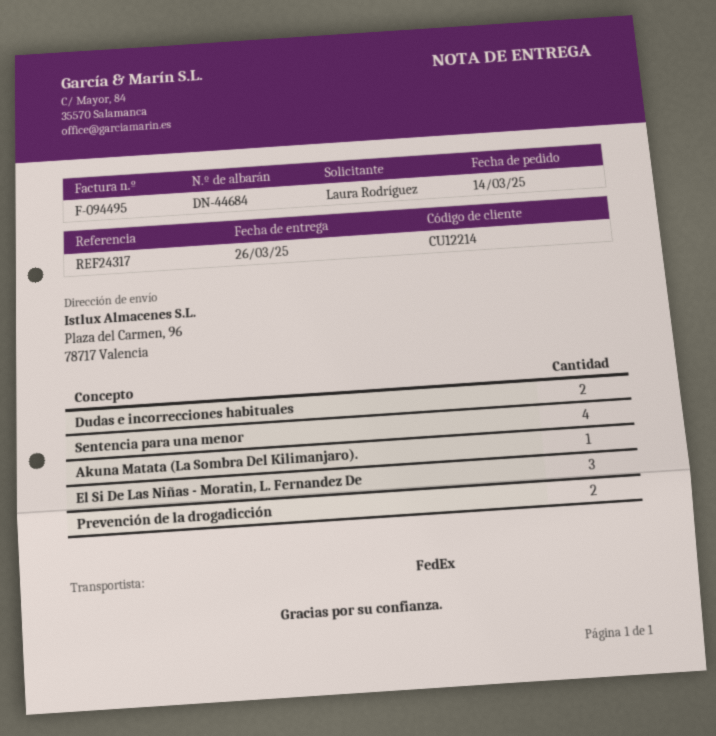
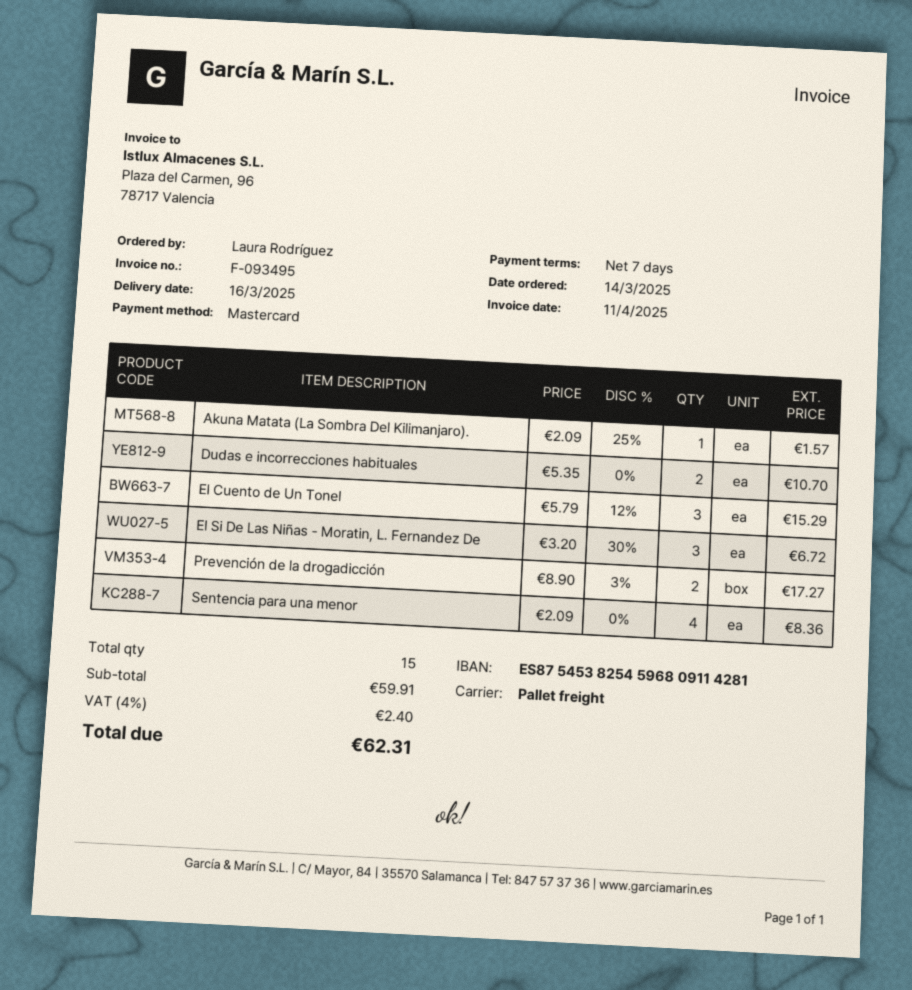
delivery date: 2025-03-26 -> 2025-03-16
invoice number: F-094495 -> F-093495
shipping method: FedEx -> pallet freight
El Cuento de Un Tonel: none -> 3

